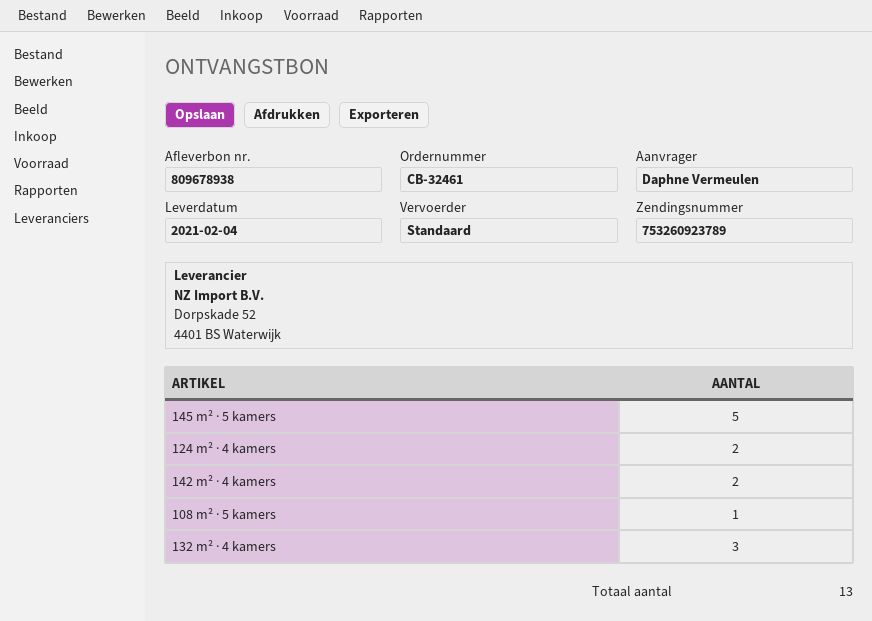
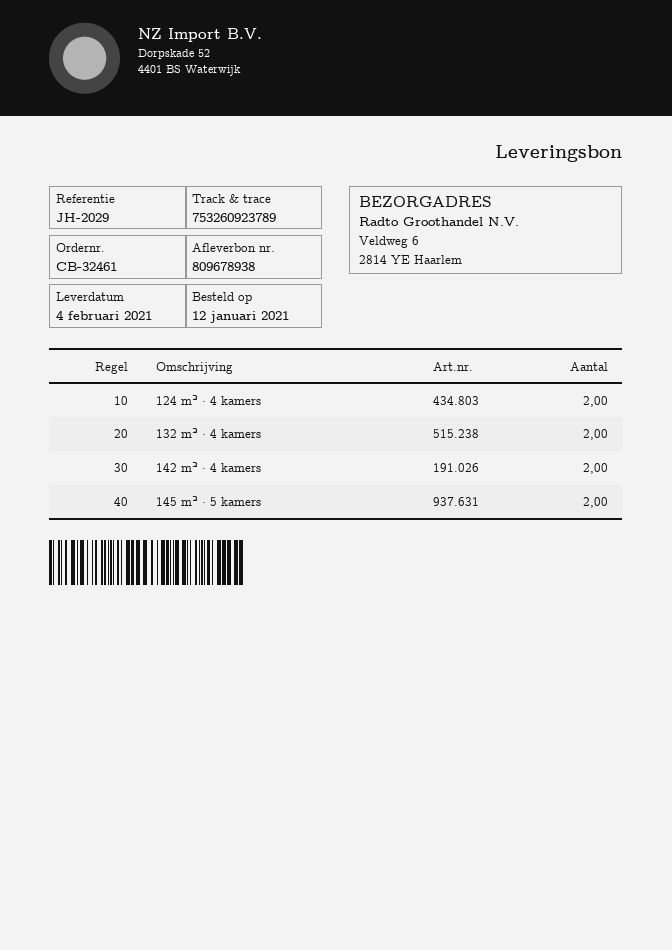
145 m² · 5 kamers: 5 -> 2
108 m² · 5 kamers: 1 -> none
132 m² · 4 kamers: 3 -> 2

